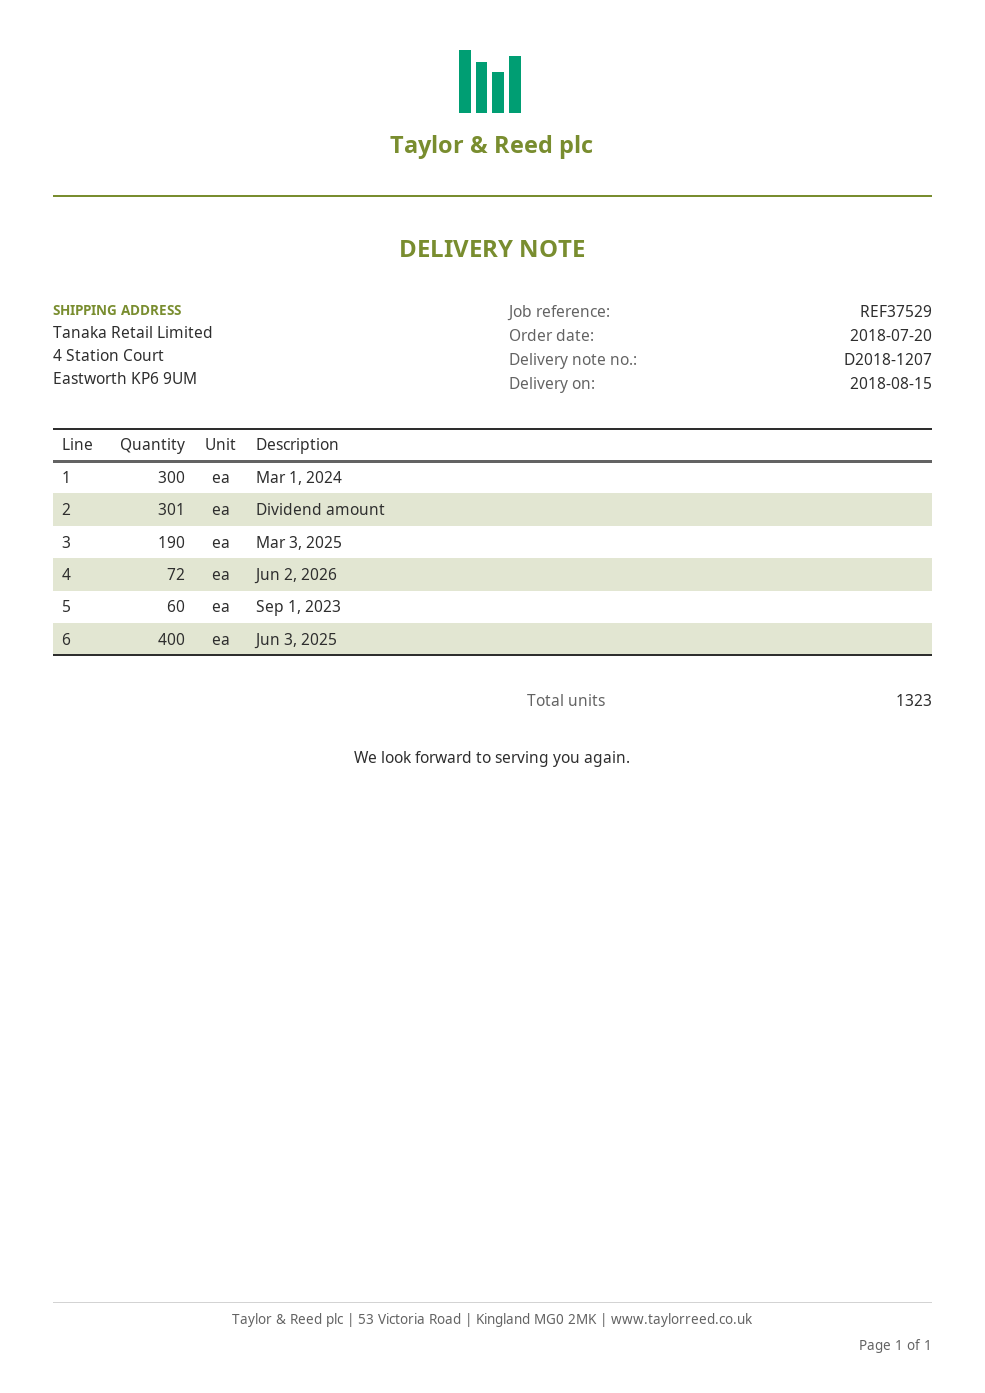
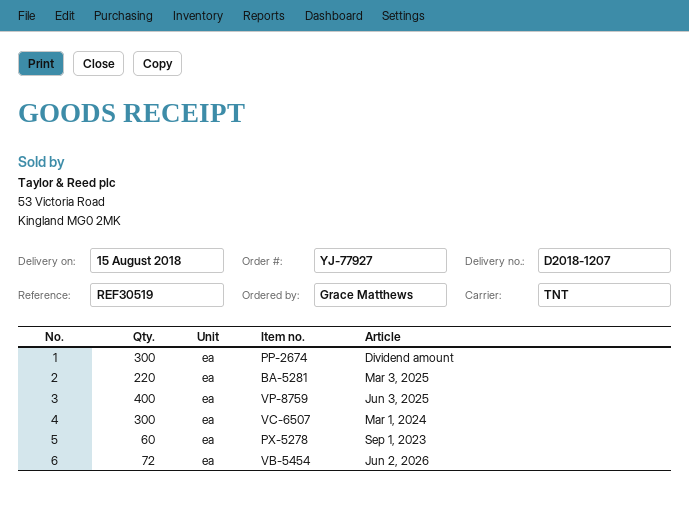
reference: REF37529 -> REF30519
Dividend amount: 301 -> 300
Mar 3, 2025: 190 -> 220

